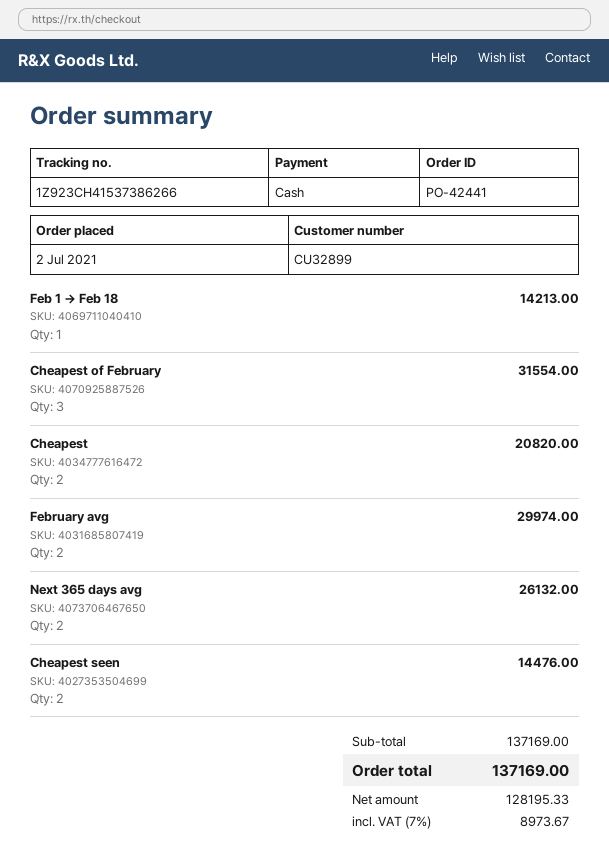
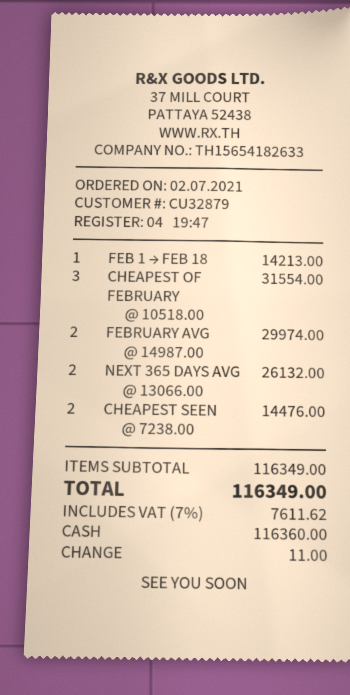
customer number: CU32899 -> CU32879
Cheapest: 2 for 20820.00 -> none
subtotal: 137169.00 -> 116349.00
tax: 7% = 8973.67 -> 7% = 7611.62
total: 137169.00 -> 116349.00

